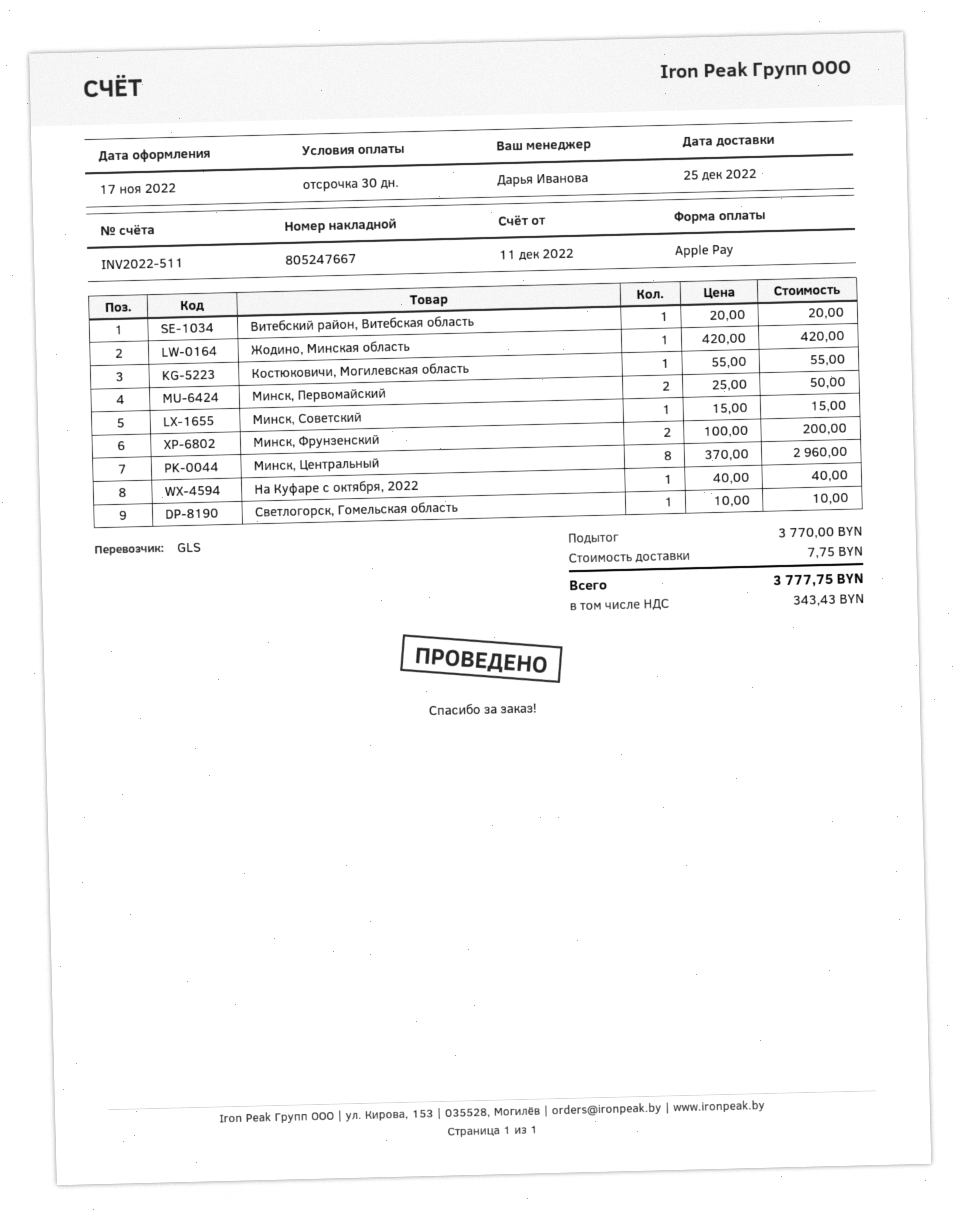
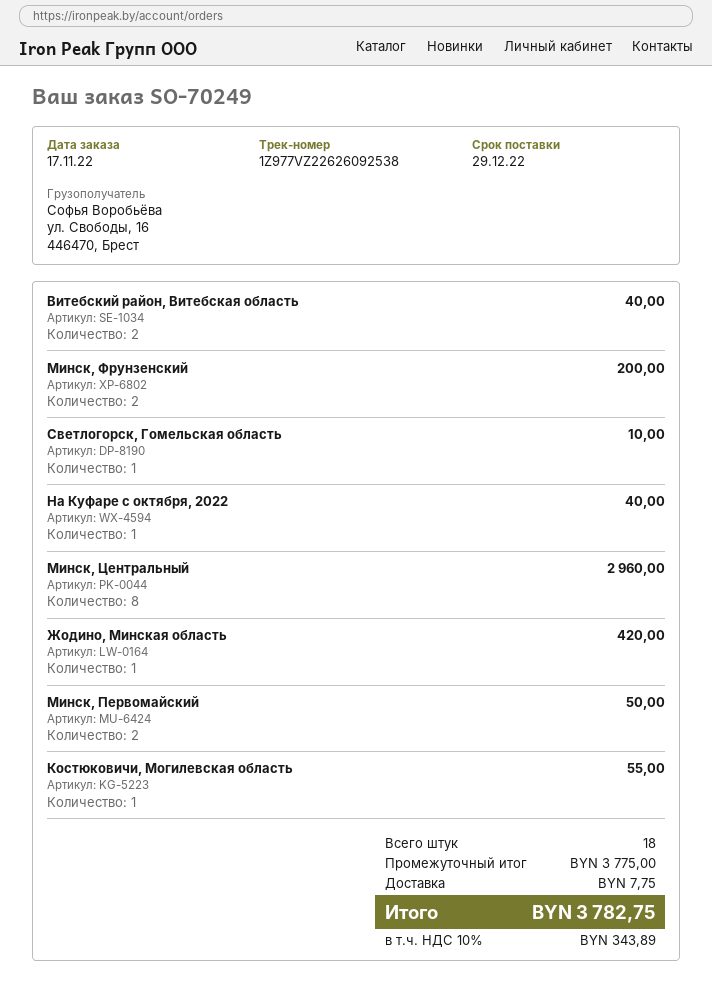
delivery date: 2022-12-25 -> 2022-12-29
Витебский район, Витебская область: 1 for 20.00 -> 2 for 40.00
Минск, Советский: 1 for 15.00 -> none
subtotal: 3770.00 -> 3775.00
tax: 343.43 -> 343.89
total: 3777.75 -> 3782.75

